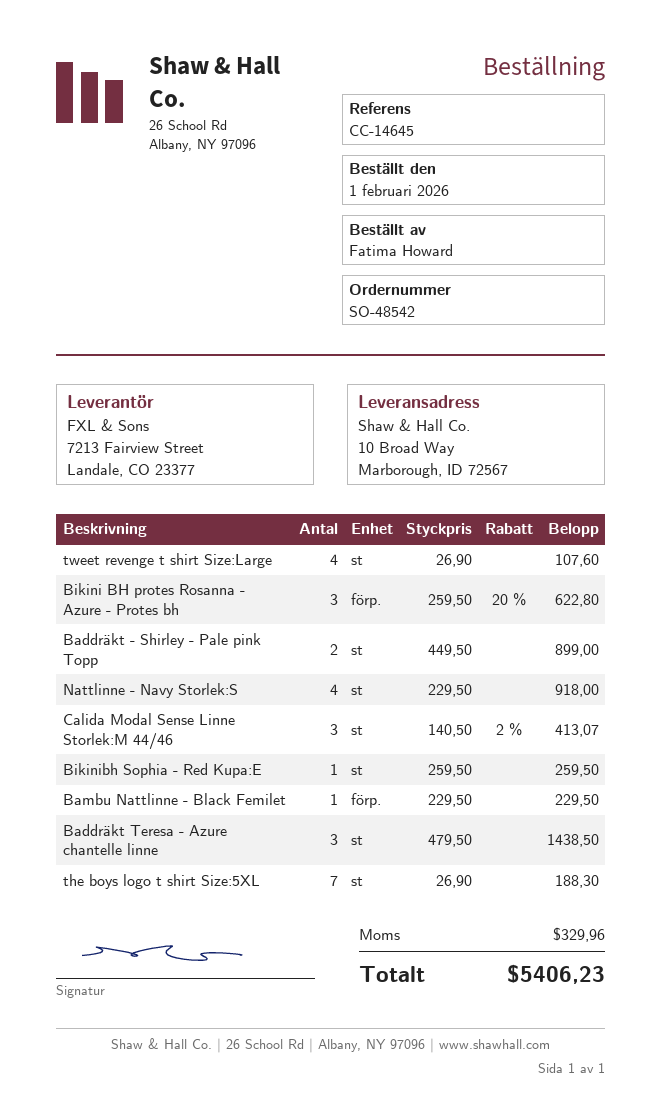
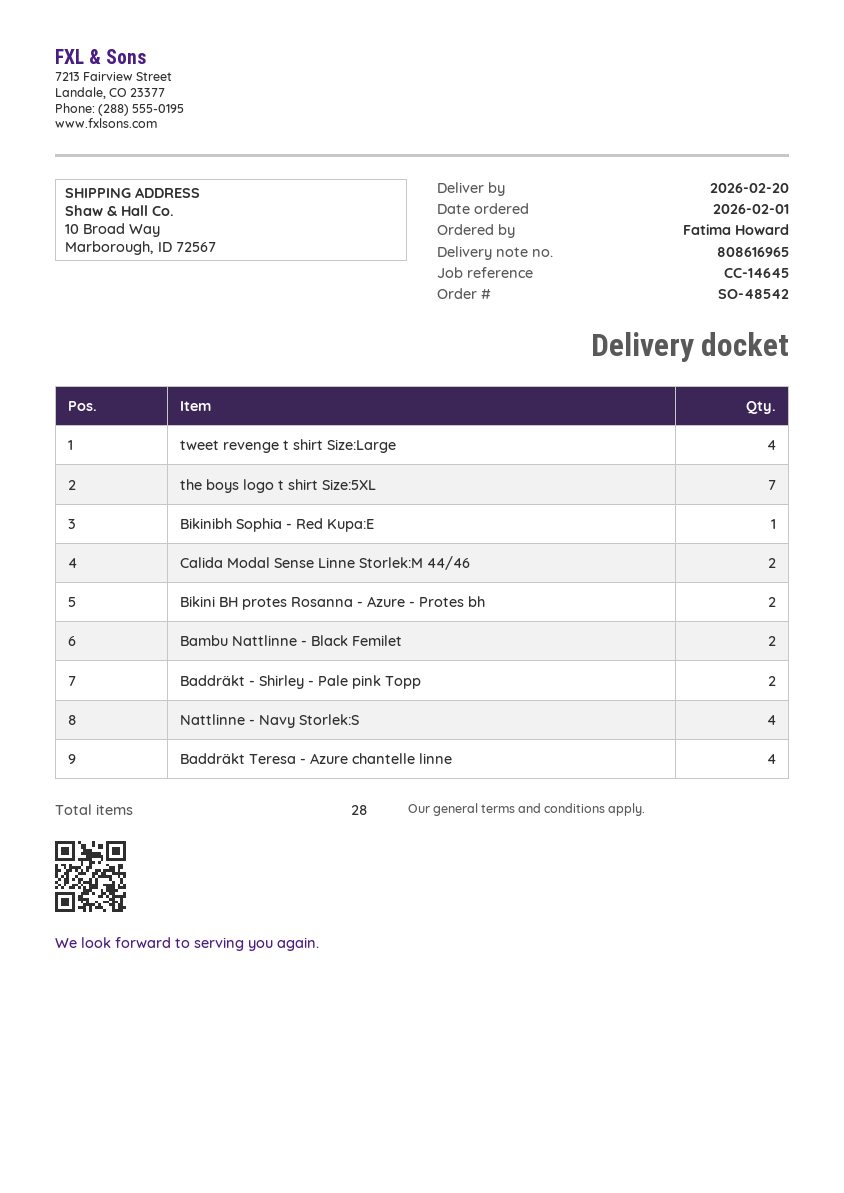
Bikini BH protes Rosanna - Azure - Protes bh: 3 -> 2
Calida Modal Sense Linne Storlek:M 44/46: 3 -> 2
Bambu Nattlinne - Black Femilet: 1 -> 2
Baddräkt Teresa - Azure chantelle linne: 3 -> 4

